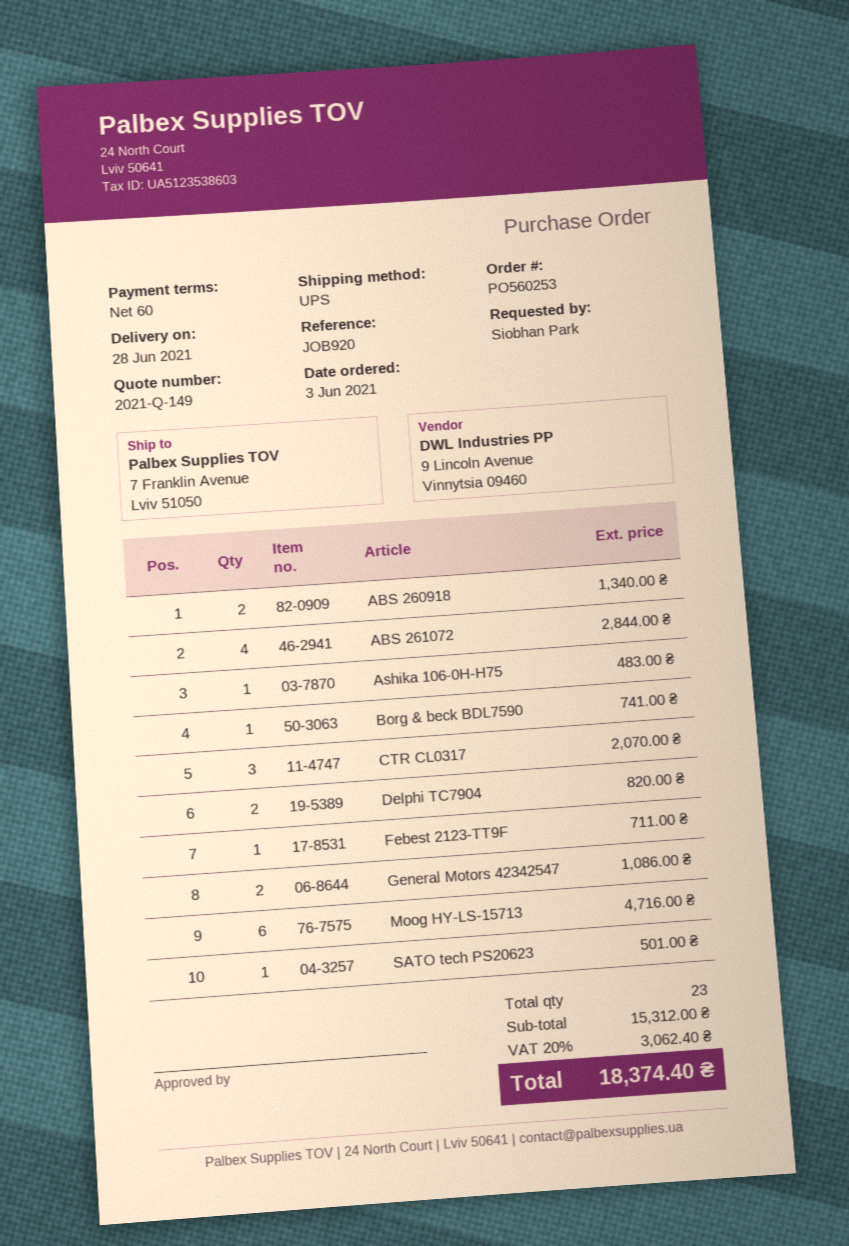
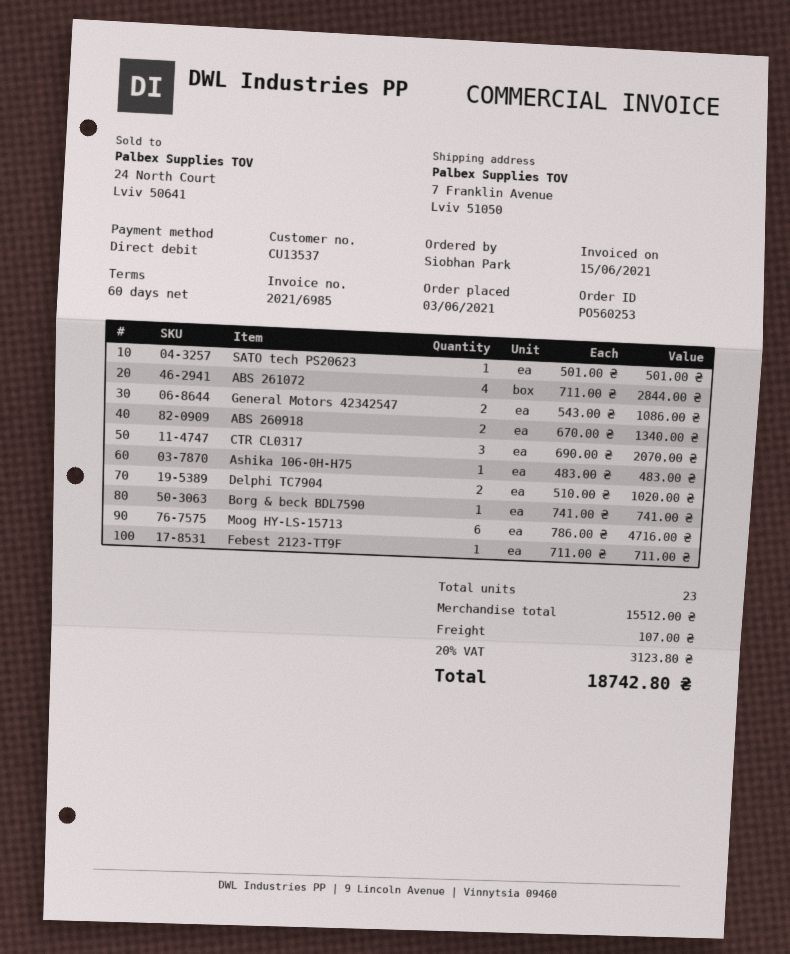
Delphi TC7904: 2 for 820.00 -> 2 for 1020.00
subtotal: 15312.00 -> 15512.00
shipping: none -> 107.00
tax: 20% = 3062.40 -> 20% = 3123.80
total: 18374.40 -> 18742.80

